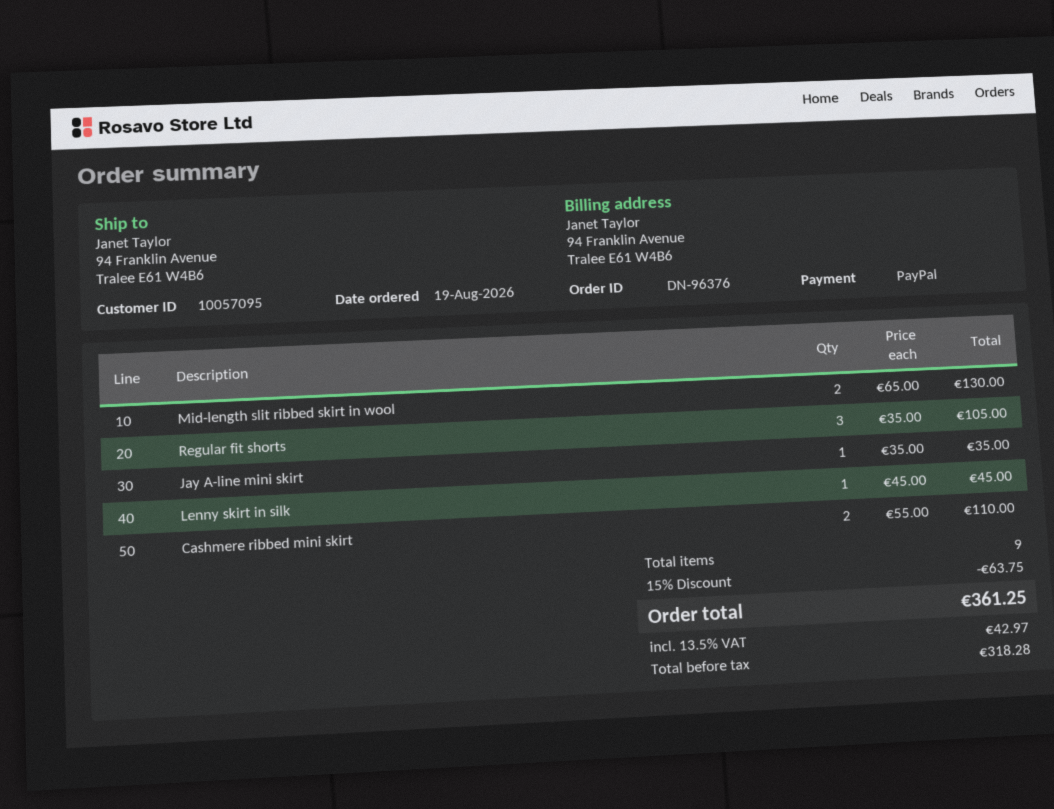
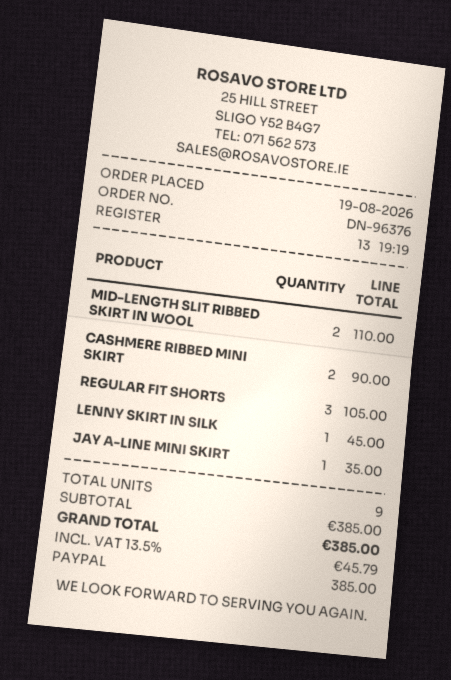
Mid-length slit ribbed skirt in wool: 2 for 130.00 -> 2 for 110.00
Cashmere ribbed mini skirt: 2 for 110.00 -> 2 for 90.00
discount: 15% = 63.75 -> none
tax: 13.5% = 42.97 -> 13.5% = 45.79
total: 361.25 -> 385.00

